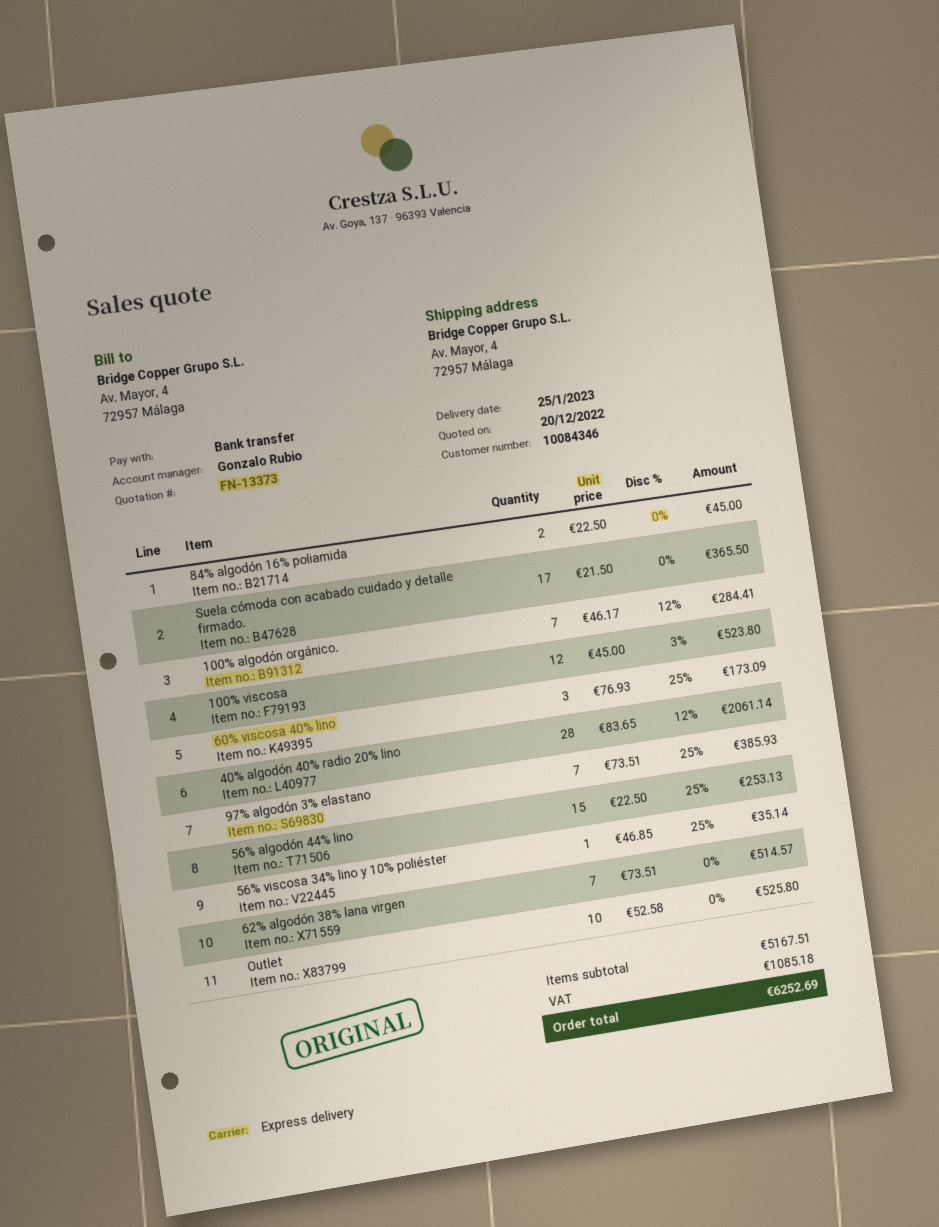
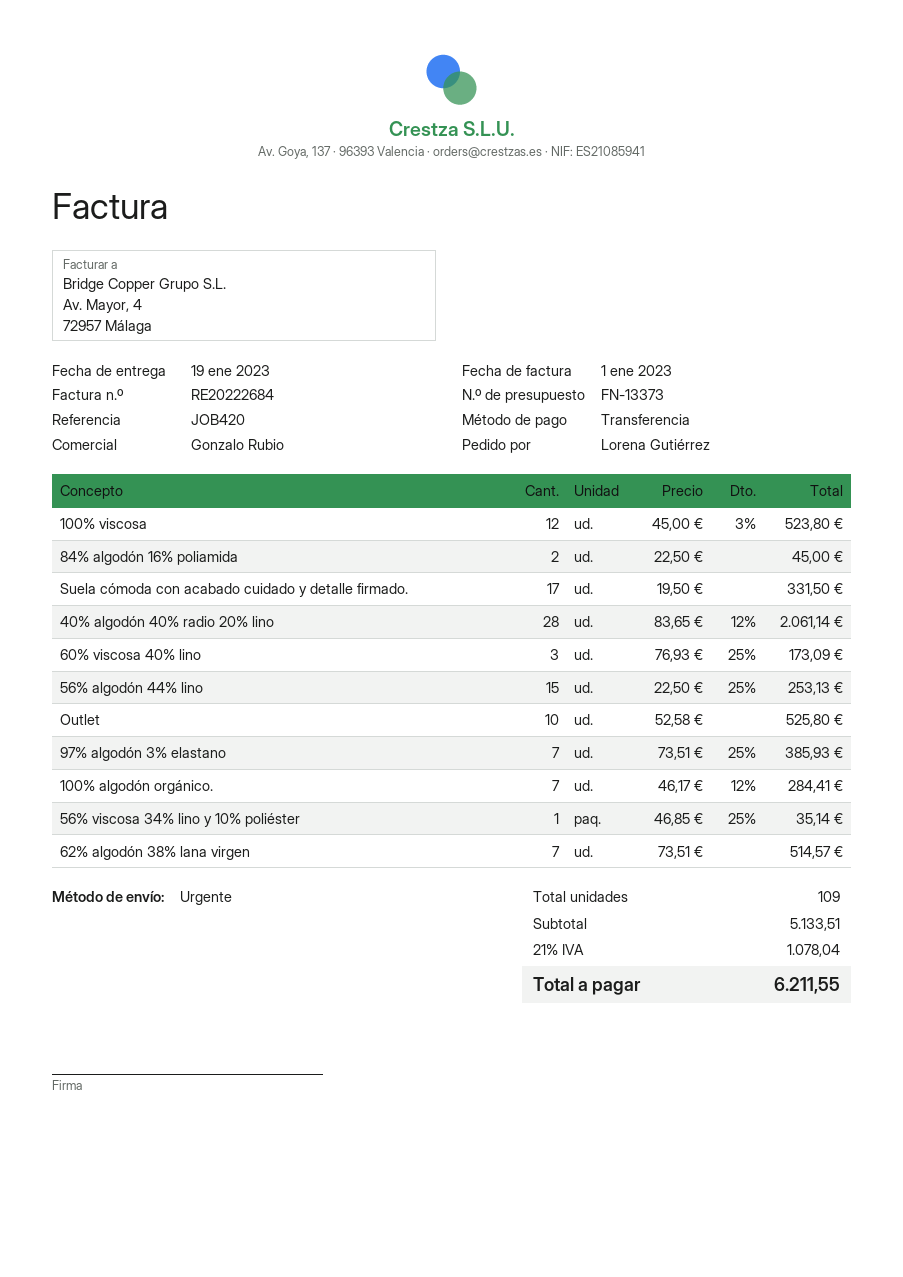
delivery date: 2023-01-25 -> 2023-01-19
Suela cómoda con acabado cuidado y detalle firmado.: 17 x 21.50 = 365.50 -> 17 x 19.50 = 331.50
subtotal: 5167.51 -> 5133.51
tax: 1085.18 -> 1078.04
total: 6252.69 -> 6211.55

